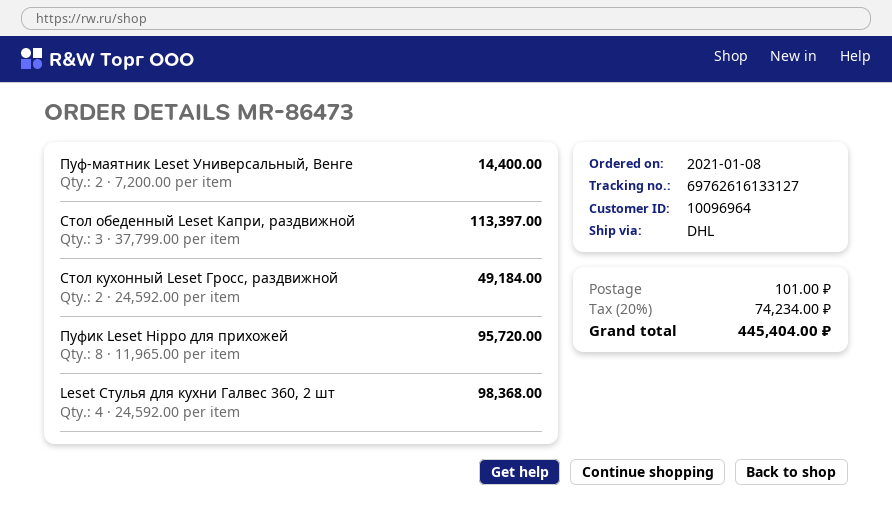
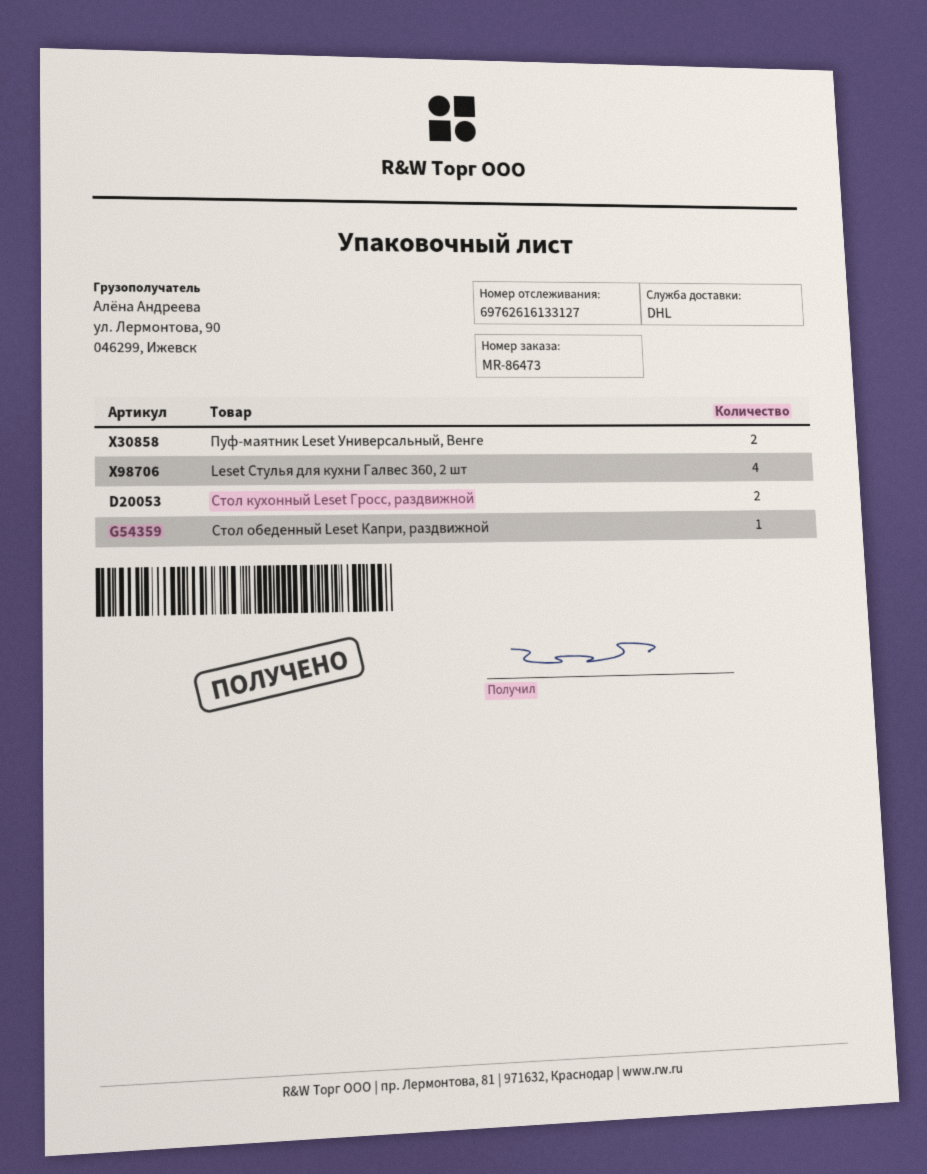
Стол обеденный Leset Капри, раздвижной: 3 -> 1
Пуфик Leset Hippo для прихожей: 8 -> none

